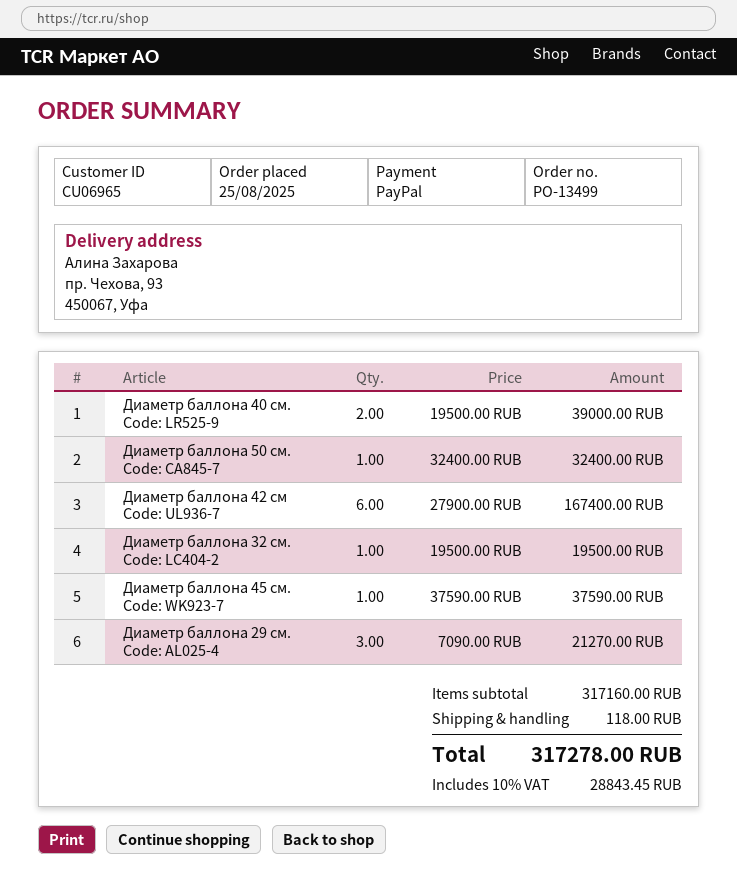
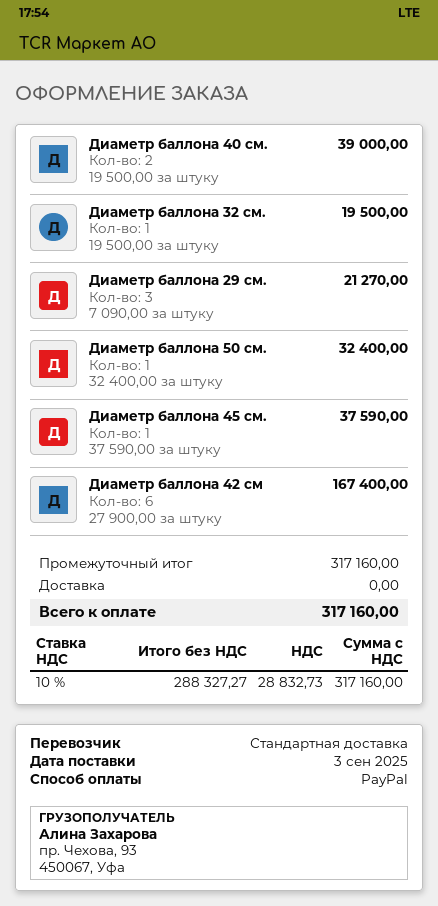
shipping: 118.00 -> 0.00
tax: 10% = 28843.45 -> 10% = 28832.73
total: 317278.00 -> 317160.00

